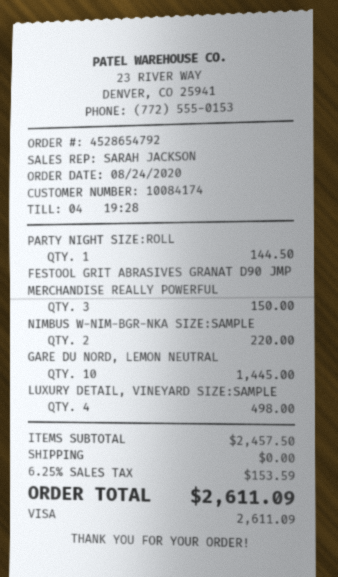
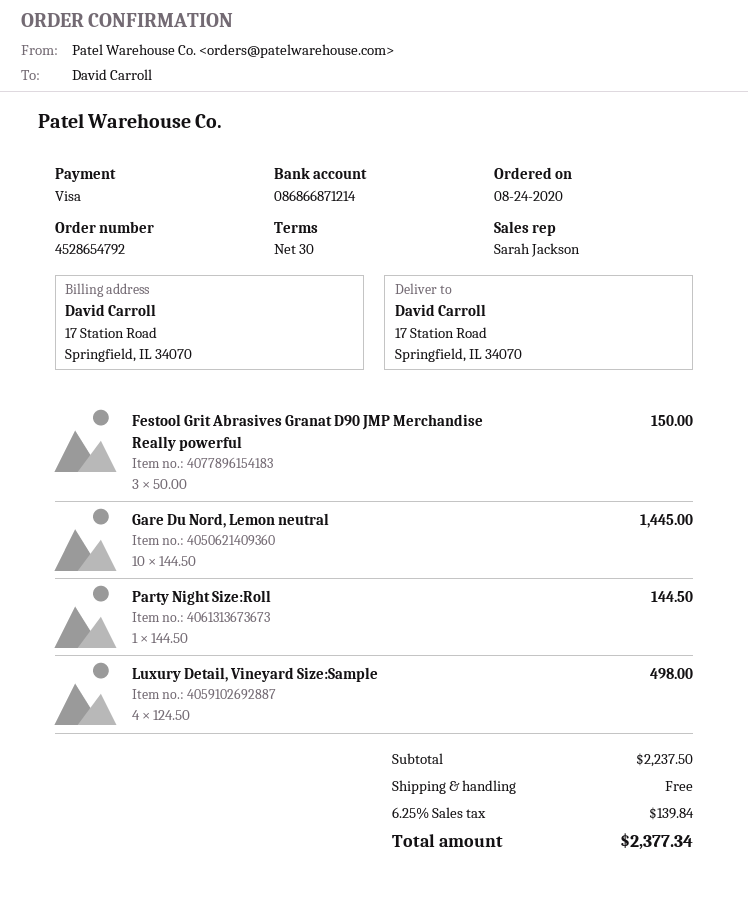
NIMBUS W-NIM-BGR-NKA SIZE:SAMPLE: 2 for 220.00 -> none
subtotal: 2457.50 -> 2237.50
tax: 6.25% = 153.59 -> 6.25% = 139.84
total: 2611.09 -> 2377.34

